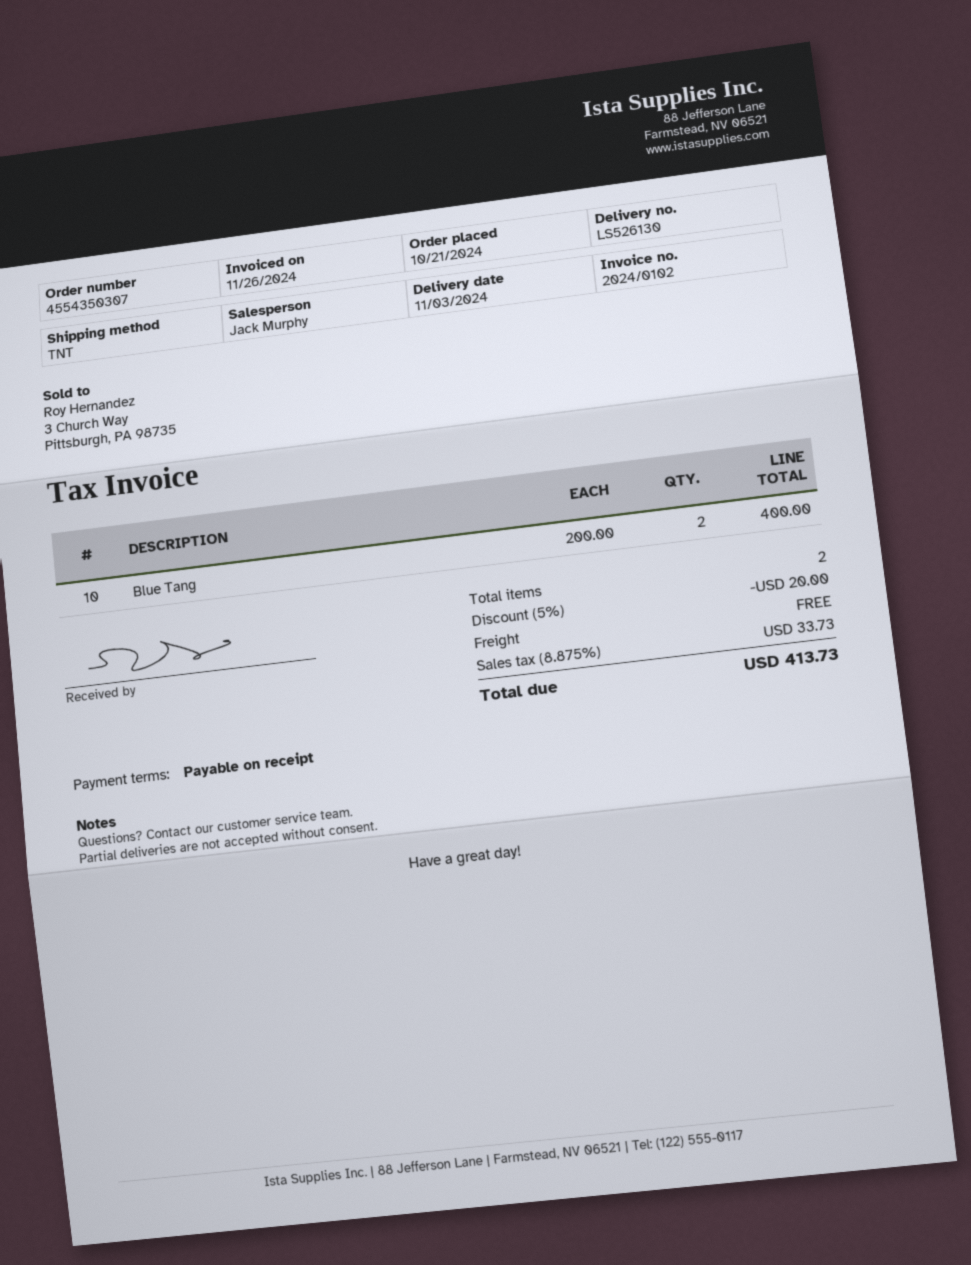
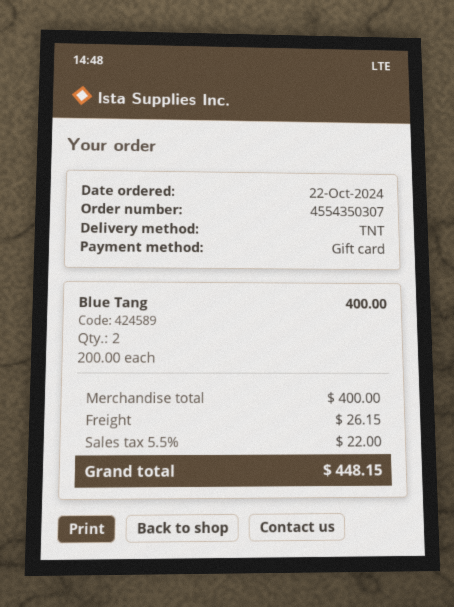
order date: 2024-10-21 -> 2024-10-22
discount: 5% = 20.00 -> none
shipping: 0.00 -> 26.15
tax: 8.875% = 33.73 -> 5.5% = 22.00
total: 413.73 -> 448.15

